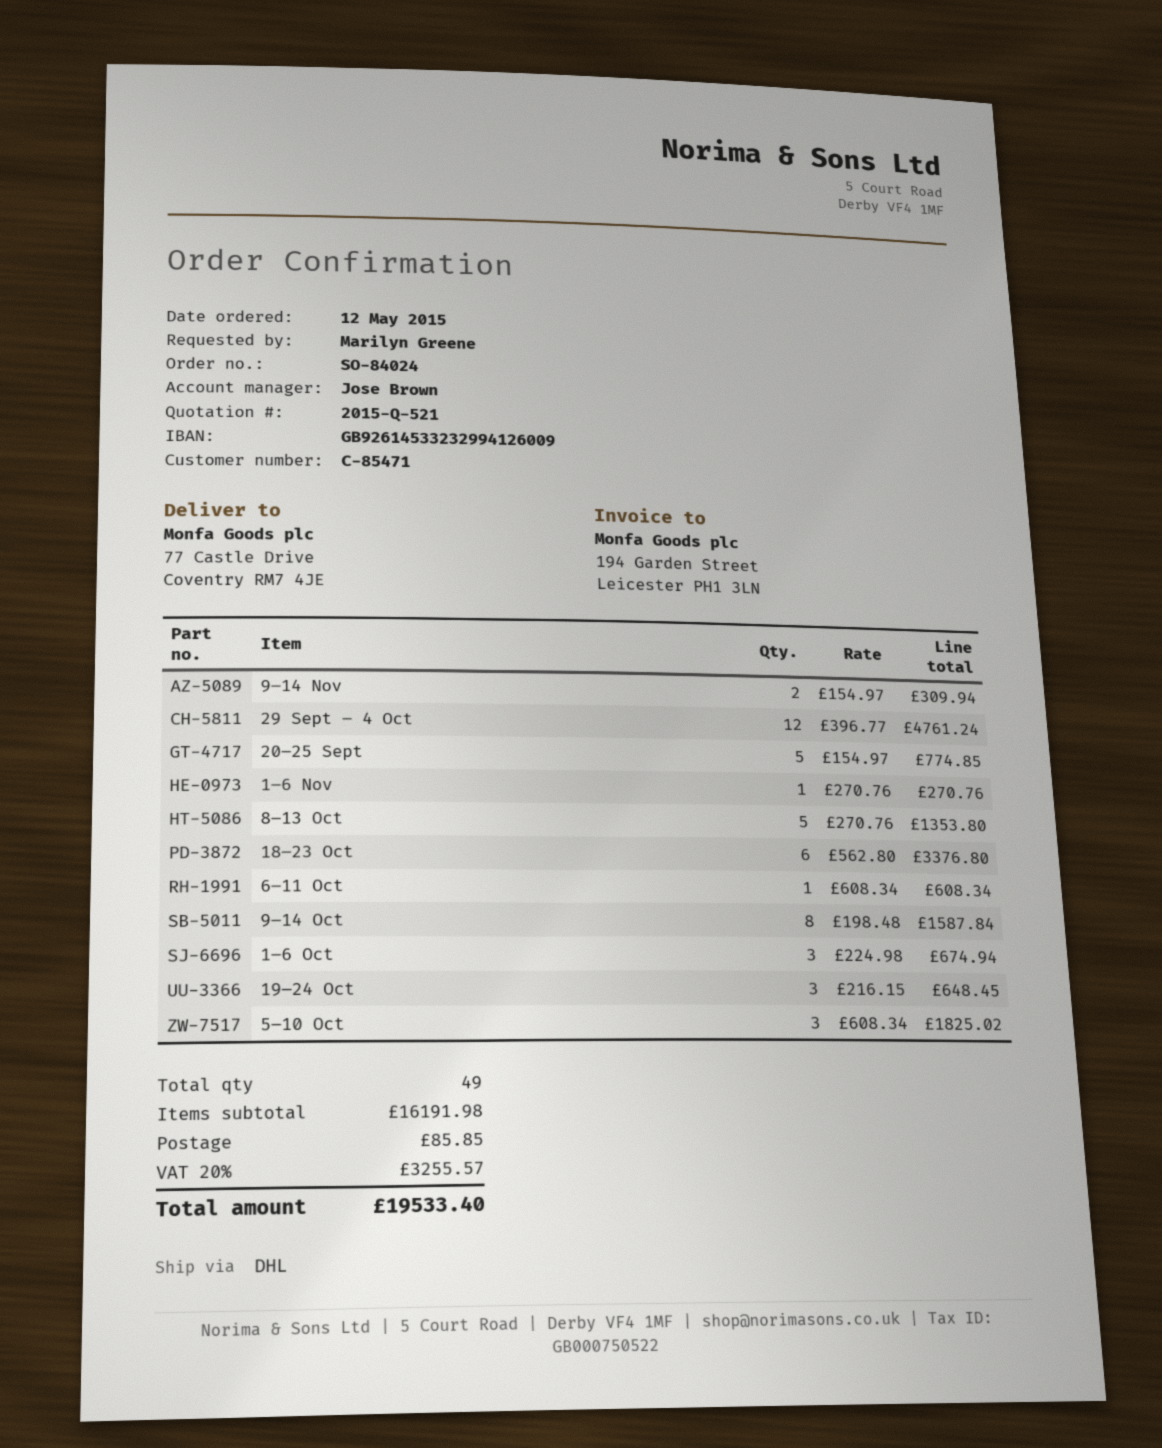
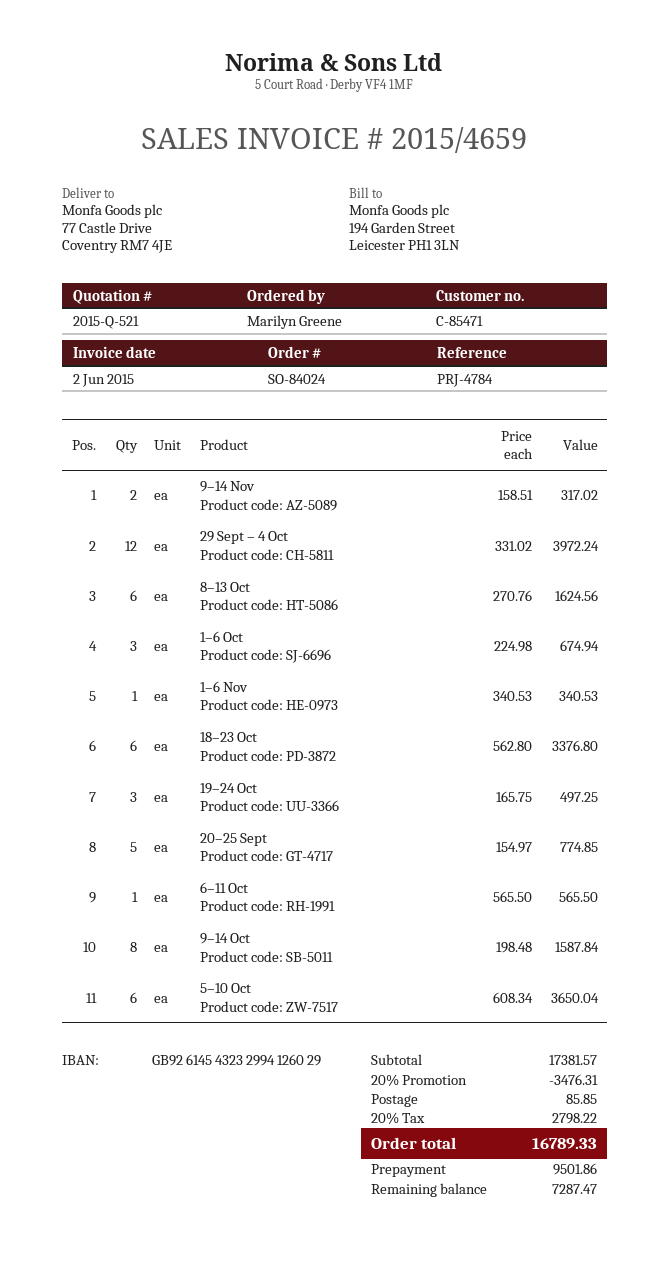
bank account: GB92614533232994126009 -> GB92614543232994126029
9–14 Nov: 2 x 154.97 = 309.94 -> 2 x 158.51 = 317.02
29 Sept – 4 Oct: 12 x 396.77 = 4761.24 -> 12 x 331.02 = 3972.24
1–6 Nov: 1 x 270.76 = 270.76 -> 1 x 340.53 = 340.53
8–13 Oct: 5 x 270.76 = 1353.80 -> 6 x 270.76 = 1624.56
6–11 Oct: 1 x 608.34 = 608.34 -> 1 x 565.50 = 565.50
19–24 Oct: 3 x 216.15 = 648.45 -> 3 x 165.75 = 497.25
5–10 Oct: 3 x 608.34 = 1825.02 -> 6 x 608.34 = 3650.04
subtotal: 16191.98 -> 17381.57
discount: none -> 20% = 3476.31
tax: 20% = 3255.57 -> 20% = 2798.22
total: 19533.40 -> 16789.33

